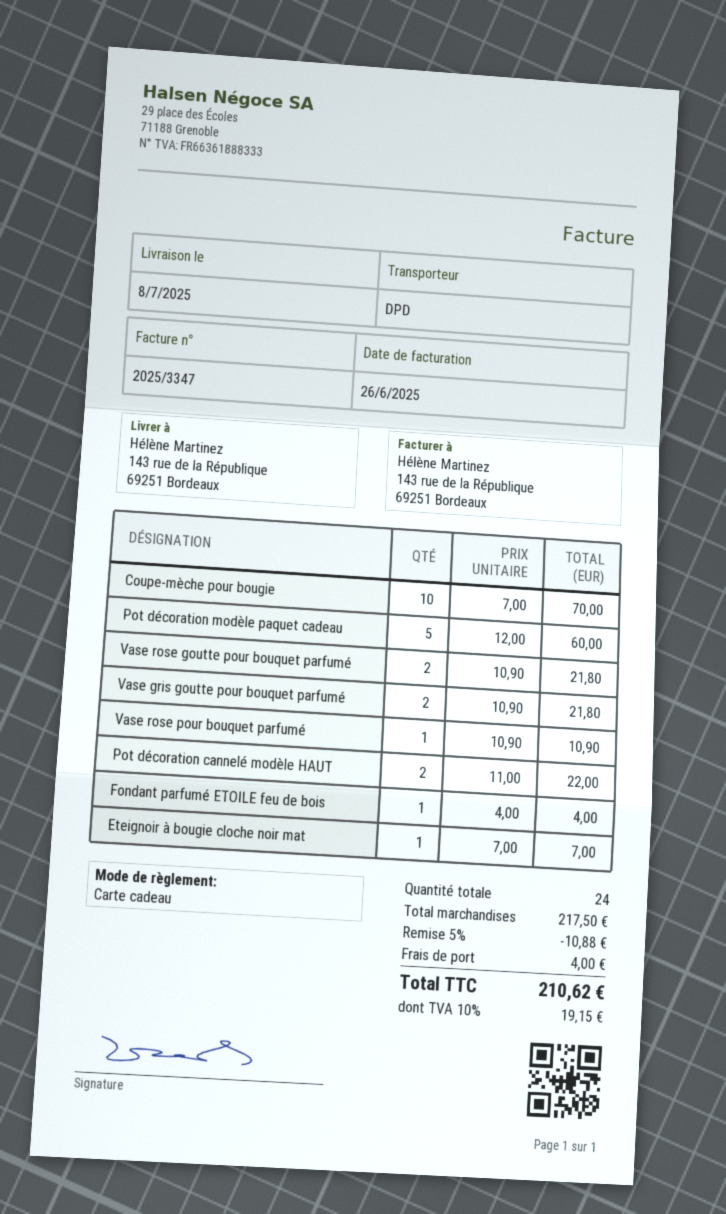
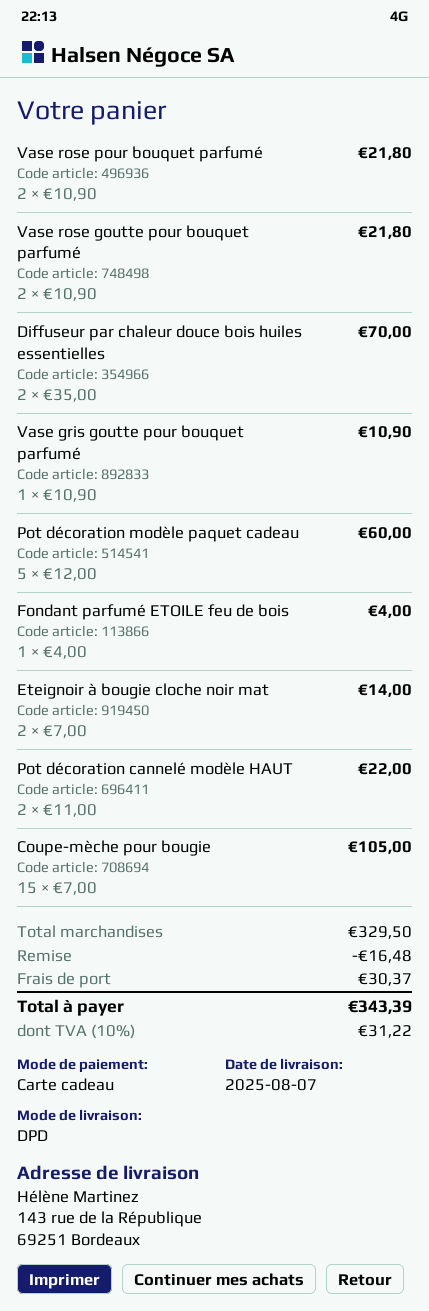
delivery date: 2025-07-08 -> 2025-08-07
Coupe-mèche pour bougie: 10 x 7.00 = 70.00 -> 15 x 7.00 = 105.00
Vase gris goutte pour bouquet parfumé: 2 x 10.90 = 21.80 -> 1 x 10.90 = 10.90
Vase rose pour bouquet parfumé: 1 x 10.90 = 10.90 -> 2 x 10.90 = 21.80
Eteignoir à bougie cloche noir mat: 1 x 7.00 = 7.00 -> 2 x 7.00 = 14.00
Diffuseur par chaleur douce bois huiles essentielles: none -> 2 x 35.00 = 70.00
subtotal: 217.50 -> 329.50
discount: 10.88 -> 16.48
shipping: 4.00 -> 30.37
tax: 10% = 19.15 -> 10% = 31.22
total: 210.62 -> 343.39

